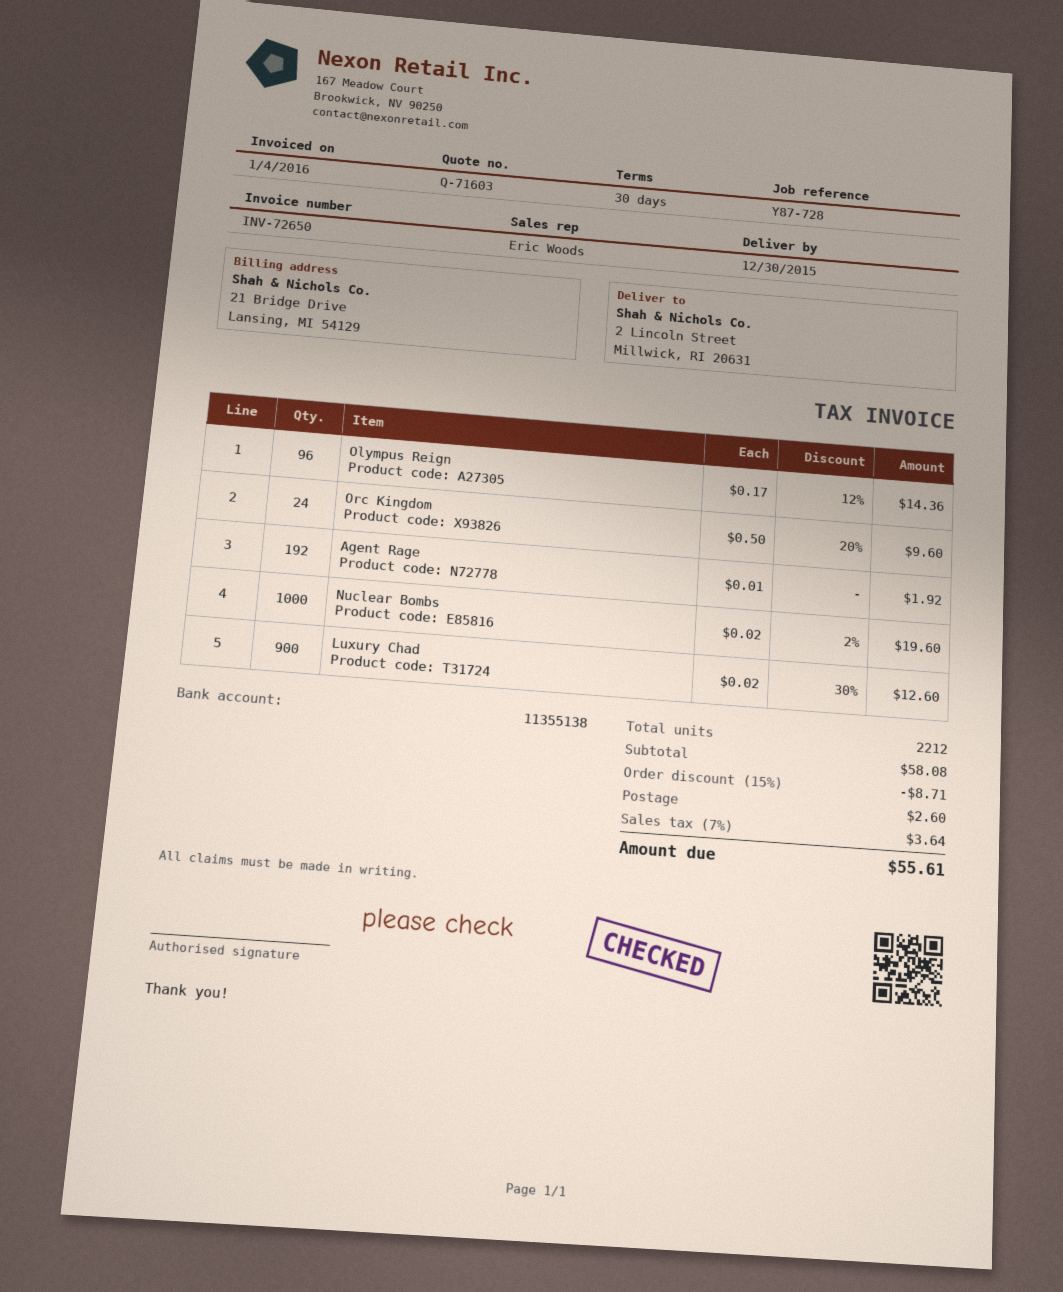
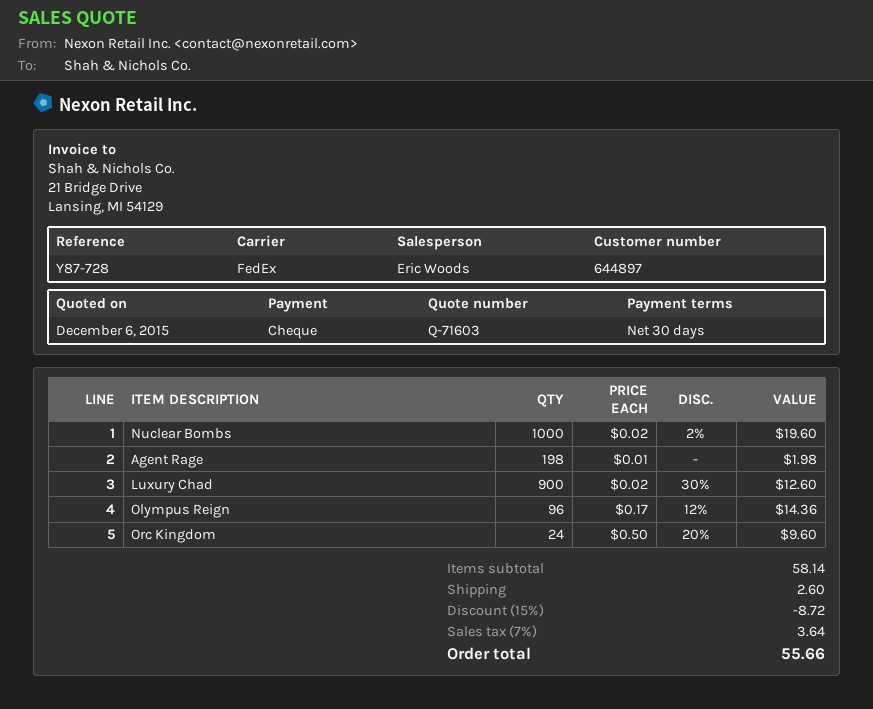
Agent Rage: 192 x 0.01 = 1.92 -> 198 x 0.01 = 1.98
subtotal: 58.08 -> 58.14
discount: 15% = 8.71 -> 15% = 8.72
total: 55.61 -> 55.66

